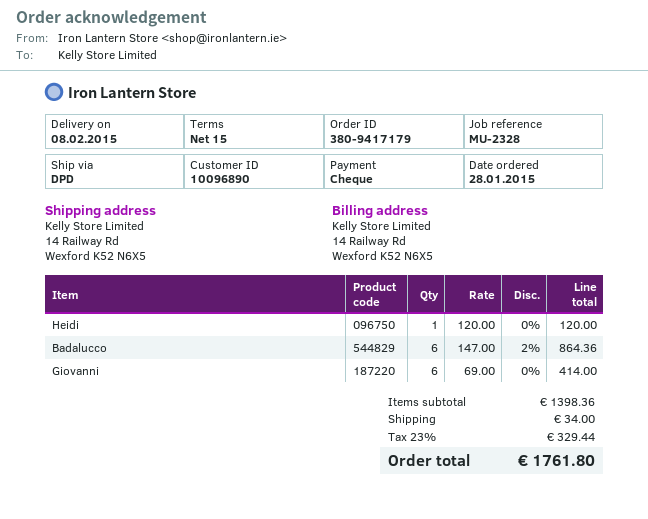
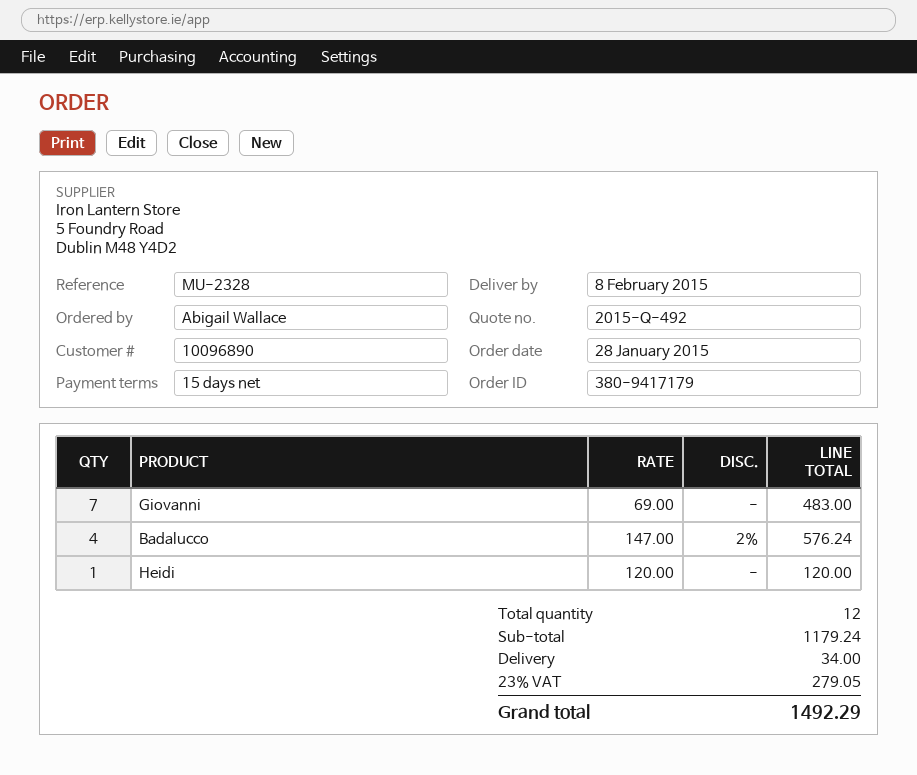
Badalucco: 6 x 147.00 - 2% = 864.36 -> 4 x 147.00 - 2% = 576.24
Giovanni: 6 x 69.00 = 414.00 -> 7 x 69.00 = 483.00
subtotal: 1398.36 -> 1179.24
tax: 23% = 329.44 -> 23% = 279.05
total: 1761.80 -> 1492.29

